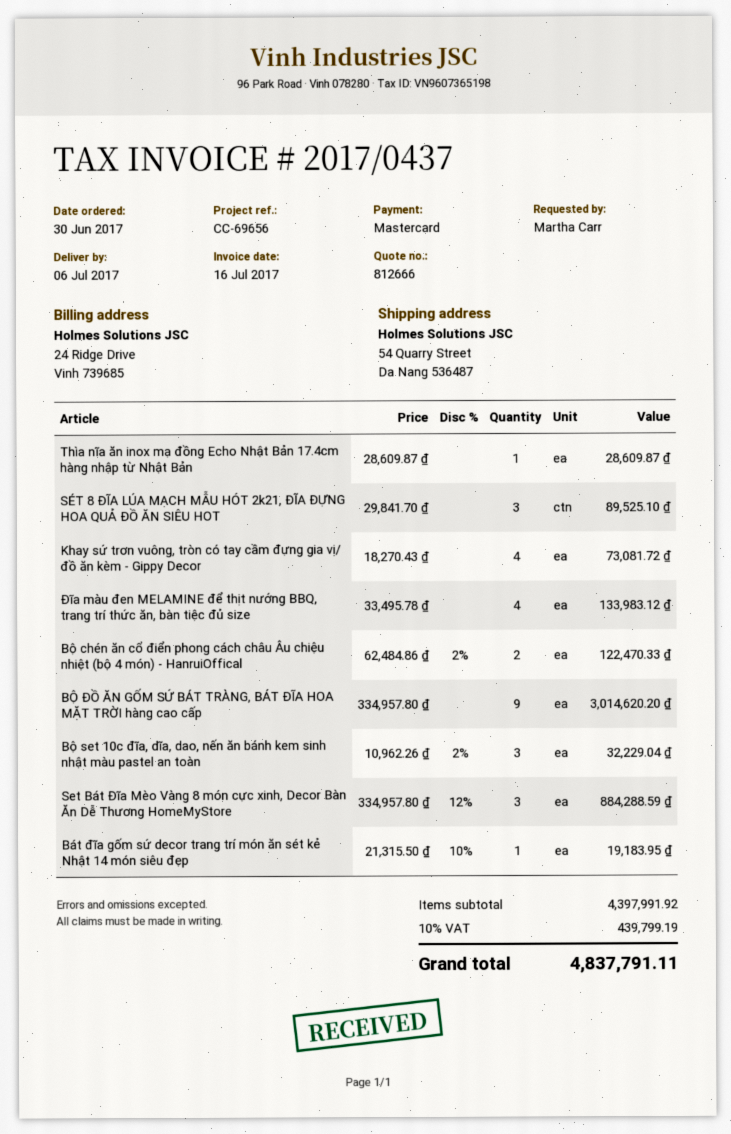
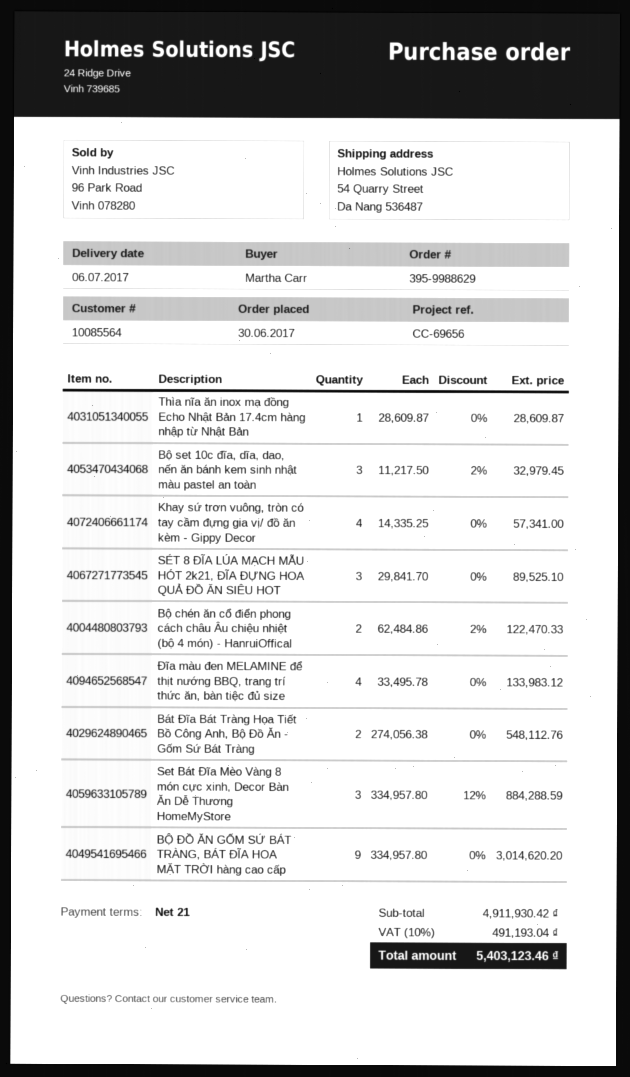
Khay sứ trơn vuông, tròn có tay cầm đựng gia vị/ đồ ăn kèm - Gippy Decor: 4 x 18270.43 = 73081.72 -> 4 x 14335.25 = 57341.00
Bộ set 10c đĩa, dĩa, dao, nến ăn bánh kem sinh nhật màu pastel an toàn: 3 x 10962.26 - 2% = 32229.04 -> 3 x 11217.50 - 2% = 32979.45
Bát đĩa gốm sứ decor trang trí món ăn sét kẻ Nhật 14 món siêu đẹp: 1 x 21315.50 - 10% = 19183.95 -> none
Bát Đĩa Bát Tràng Họa Tiết Bồ Công Anh, Bộ Đồ Ăn - Gốm Sứ Bát Tràng: none -> 2 x 274056.38 = 548112.76
subtotal: 4397991.92 -> 4911930.42
tax: 10% = 439799.19 -> 10% = 491193.04
total: 4837791.11 -> 5403123.46

